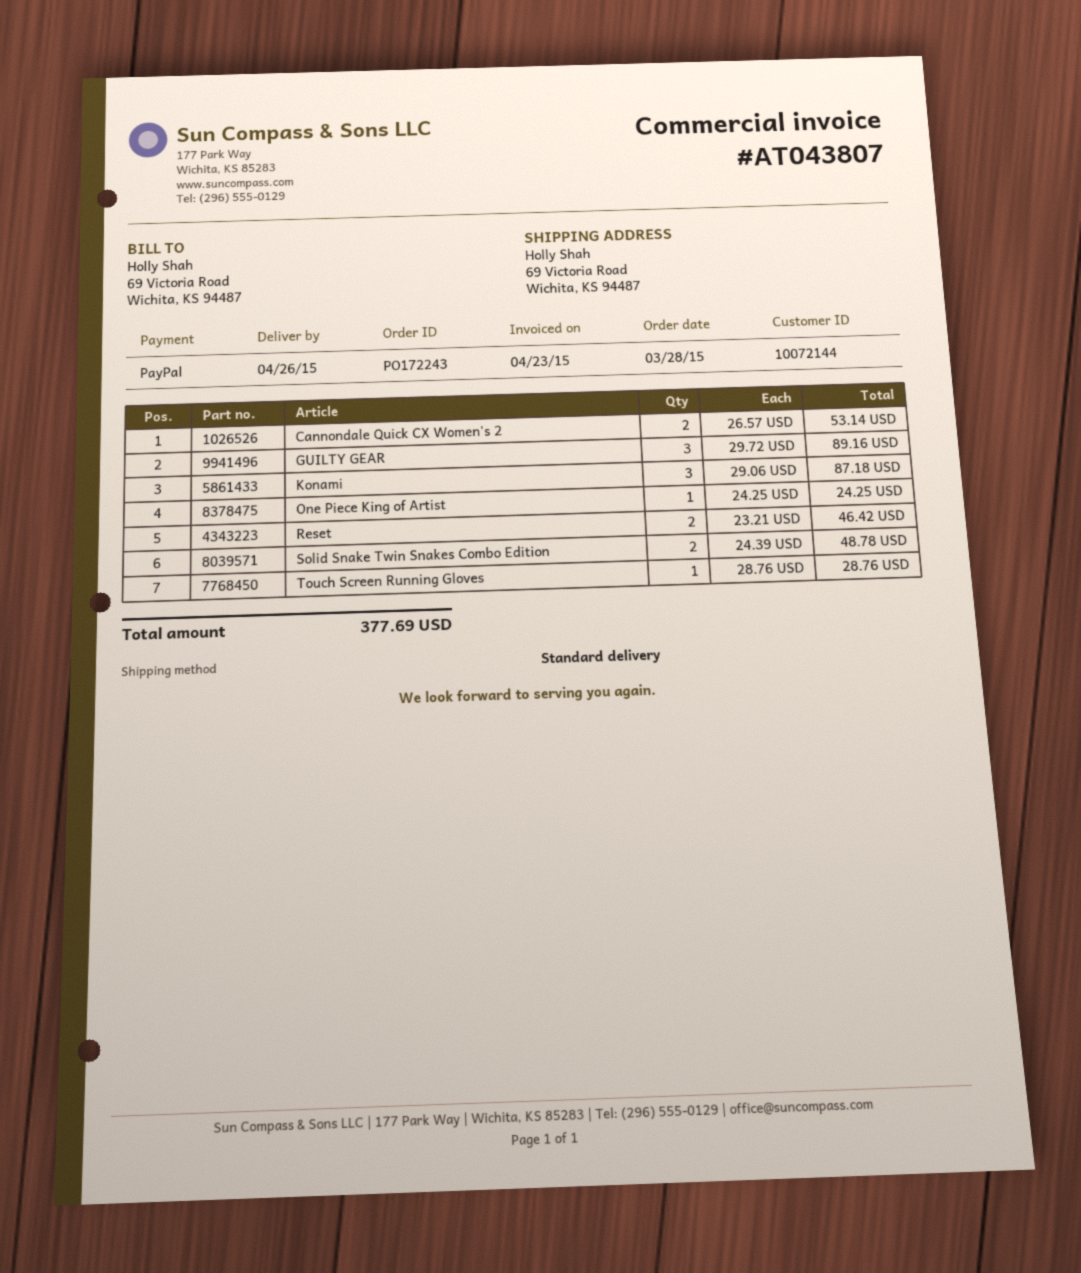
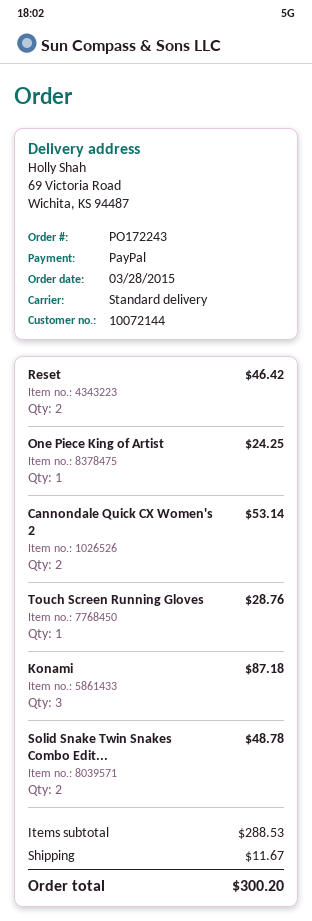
GUILTY GEAR: 3 for 89.16 -> none
shipping: none -> 11.67
total: 377.69 -> 300.20

